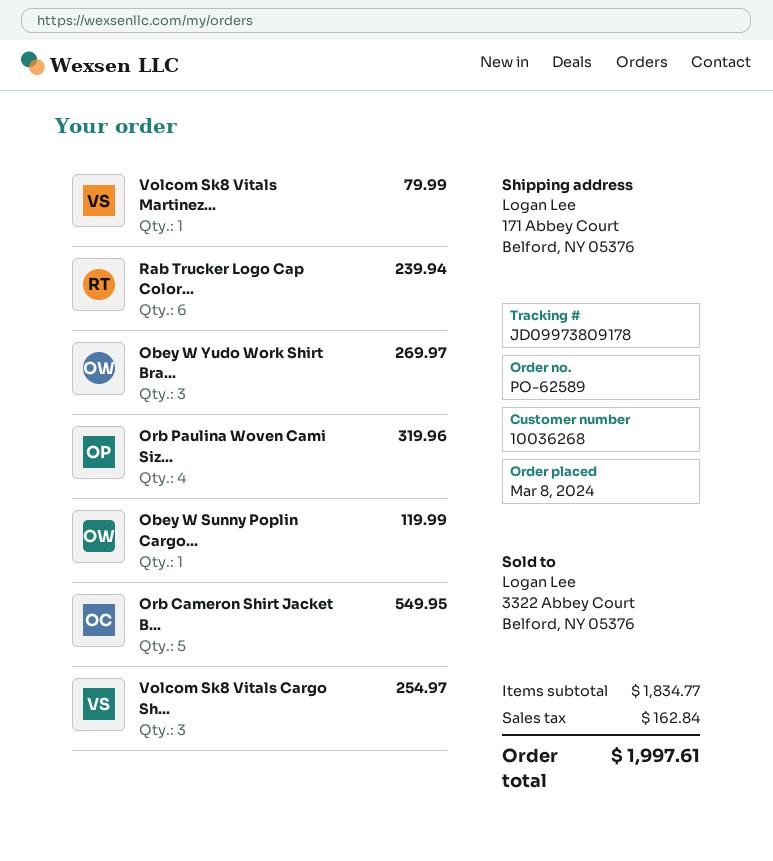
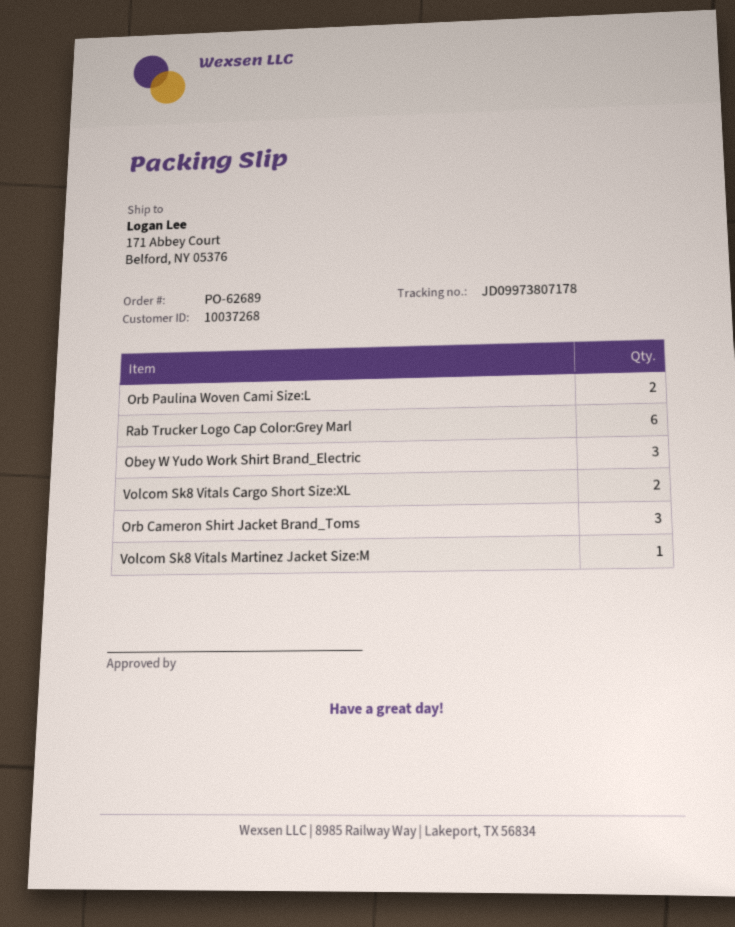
order number: PO-62589 -> PO-62689
customer number: 10036268 -> 10037268
tracking number: JD09973809178 -> JD09973807178
Orb Paulina Woven Cami Siz...: 4 -> 2
Obey W Sunny Poplin Cargo...: 1 -> none
Orb Cameron Shirt Jacket B...: 5 -> 3
Volcom Sk8 Vitals Cargo Sh...: 3 -> 2

